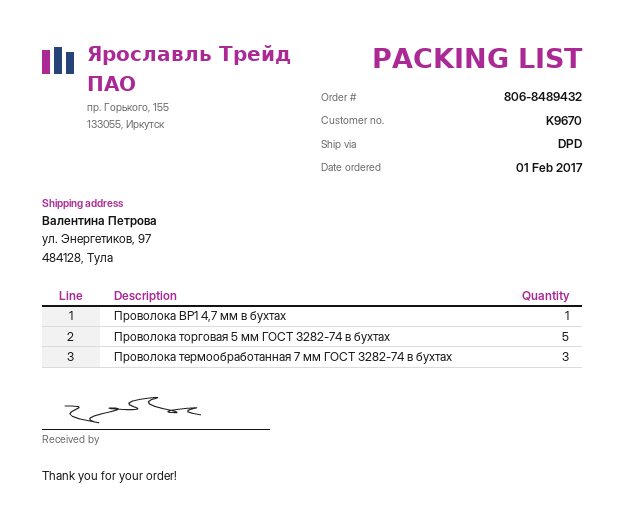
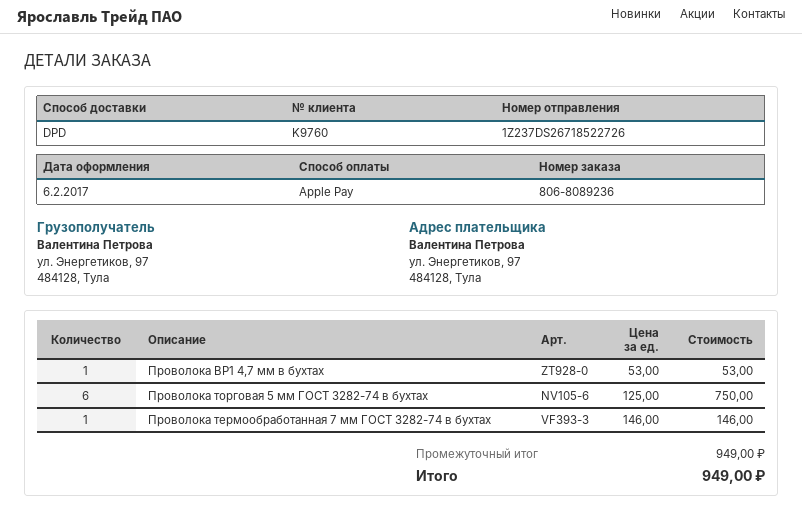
order number: 806-8489432 -> 806-8089236
order date: 2017-02-01 -> 2017-02-06
customer number: K9670 -> K9760
Проволока торговая 5 мм ГОСТ 3282-74 в бухтах: 5 -> 6
Проволока термообработанная 7 мм ГОСТ 3282-74 в бухтах: 3 -> 1

